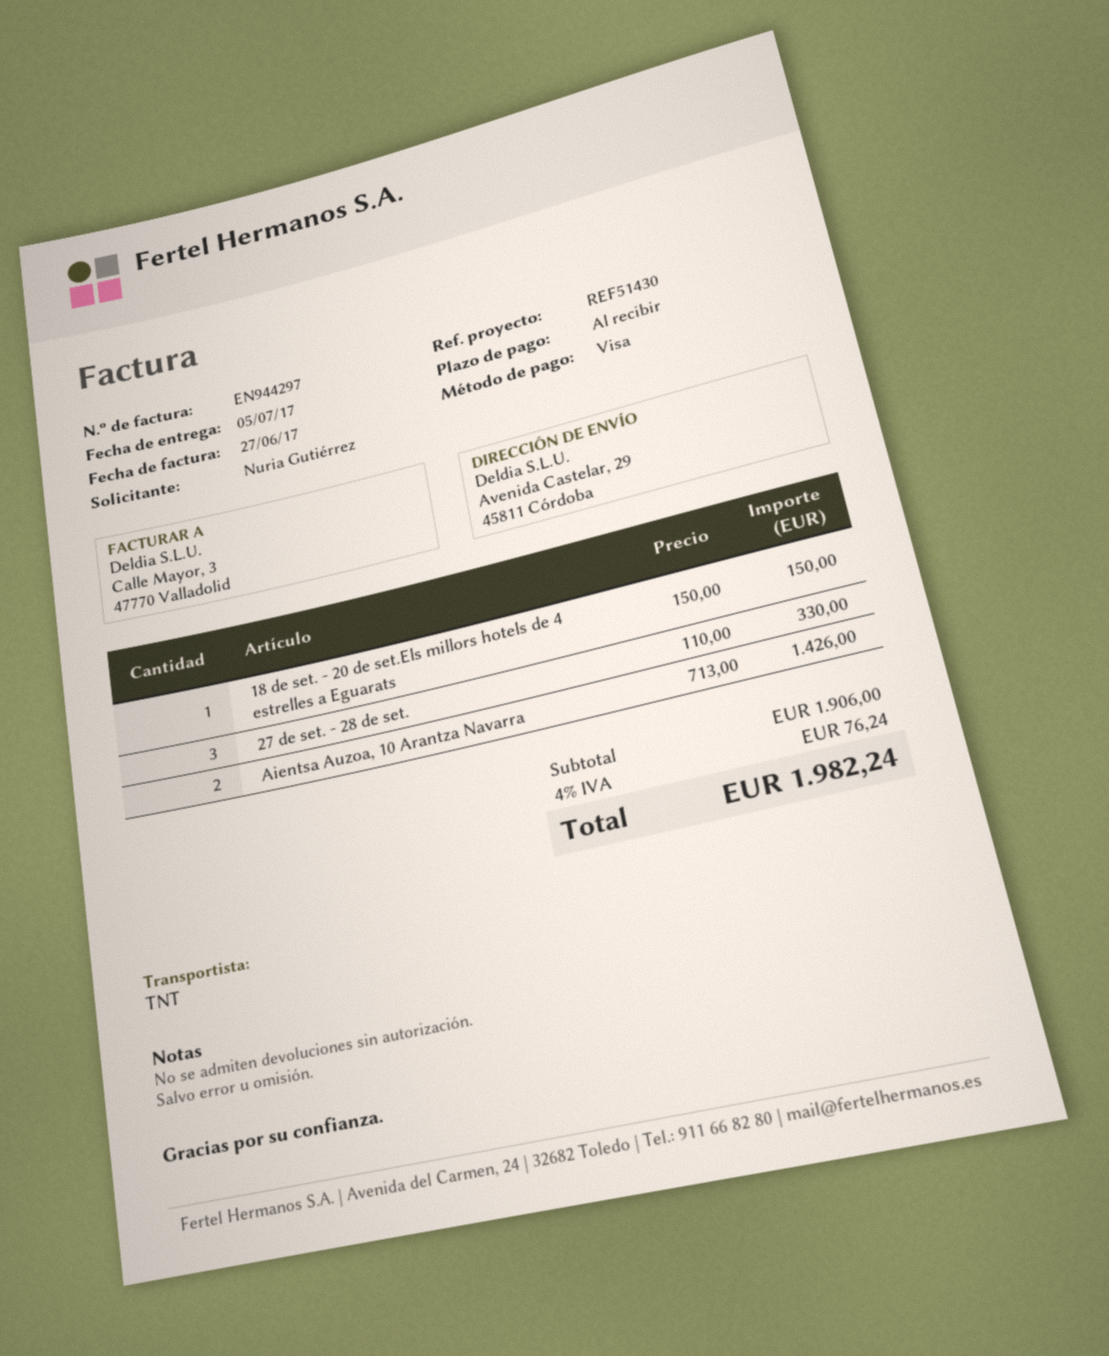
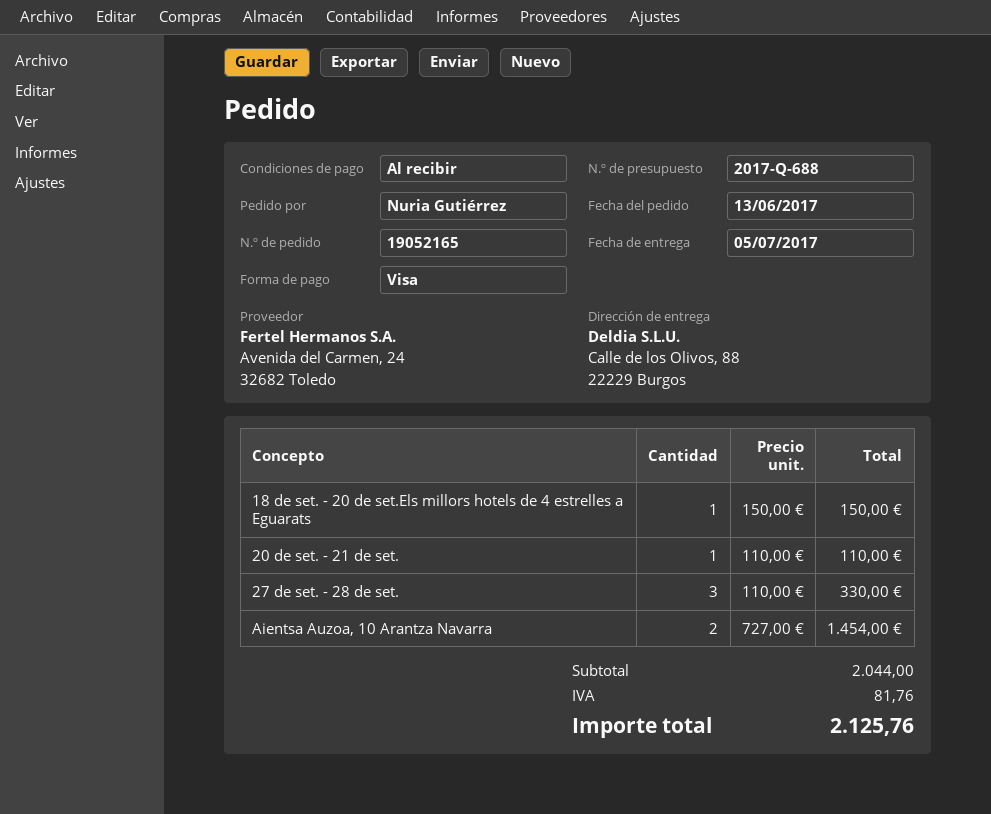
ship to: Avenida Castelar, 29, 45811 Córdoba -> Calle de los Olivos, 88, 22229 Burgos
Aientsa Auzoa, 10 Arantza Navarra: 2 x 713.00 = 1426.00 -> 2 x 727.00 = 1454.00
20 de set. - 21 de set.: none -> 1 x 110.00 = 110.00
subtotal: 1906.00 -> 2044.00
tax: 76.24 -> 81.76
total: 1982.24 -> 2125.76

